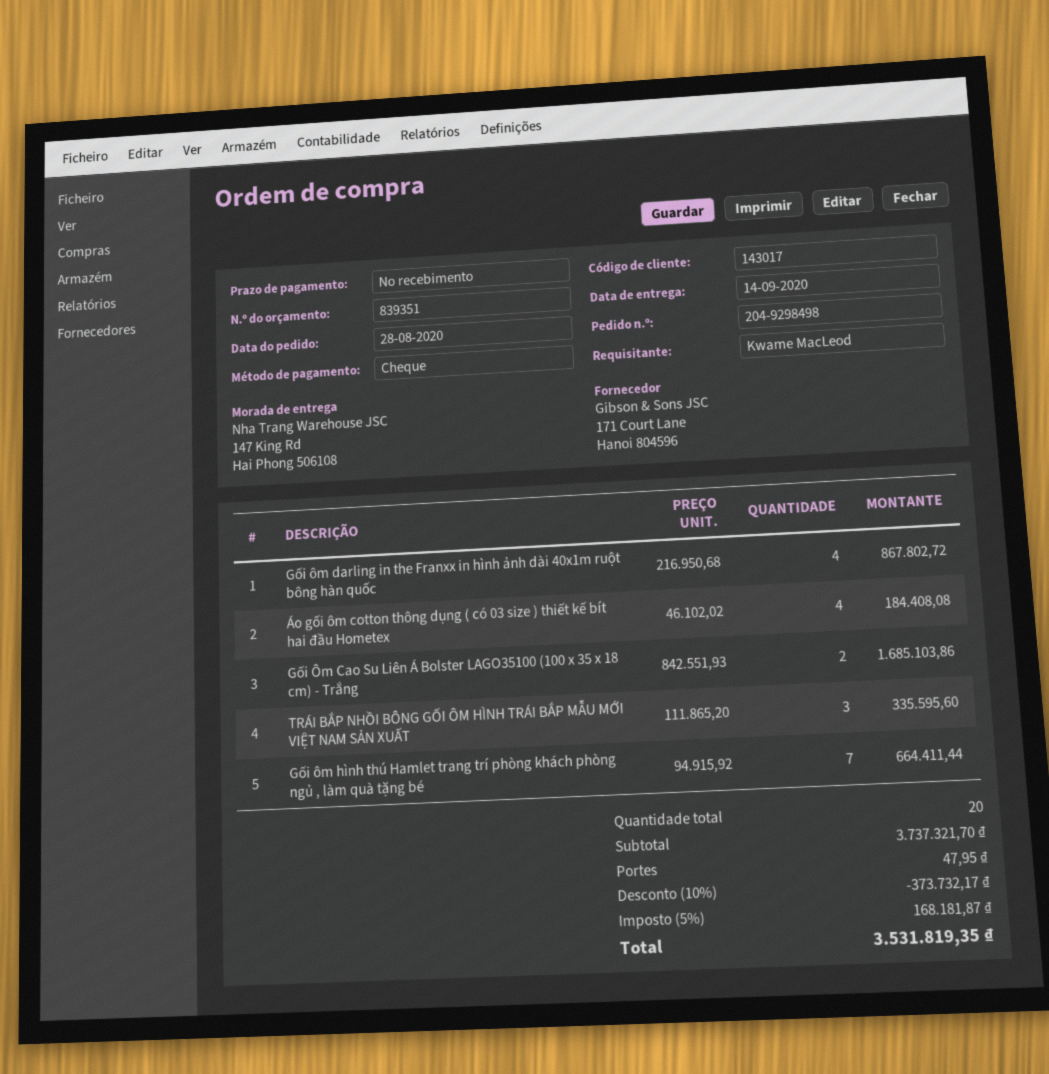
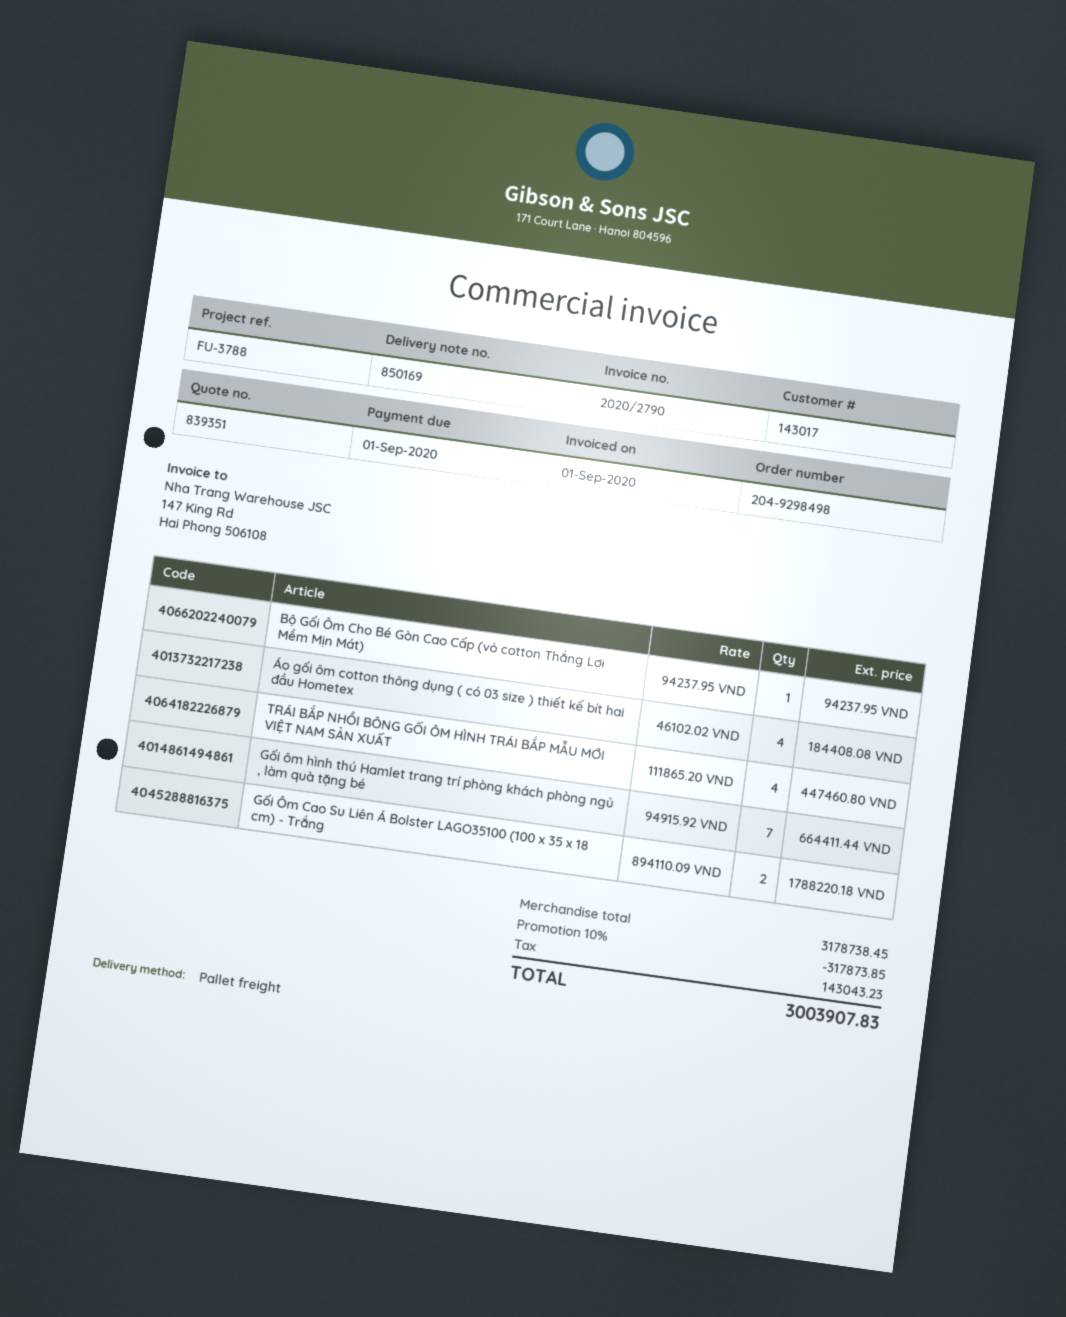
Gối ôm darling in the Franxx in hình ảnh dài 40x1m ruột bông hàn quốc: 4 x 216950.68 = 867802.72 -> none
Gối Ôm Cao Su Liên Á Bolster LAGO35100 (100 x 35 x 18 cm) - Trắng: 2 x 842551.93 = 1685103.86 -> 2 x 894110.09 = 1788220.18
TRÁI BẮP NHỒI BÔNG GỐI ÔM HÌNH TRÁI BẮP MẪU MỚI VIỆT NAM SẢN XUẤT: 3 x 111865.20 = 335595.60 -> 4 x 111865.20 = 447460.80
Bộ Gối Ôm Cho Bé Gòn Cao Cấp (vỏ cotton Thắng Lợi Mềm Mịn Mát): none -> 1 x 94237.95 = 94237.95
subtotal: 3737321.70 -> 3178738.45
discount: 10% = 373732.17 -> 10% = 317873.85
shipping: 47.95 -> none
tax: 168181.87 -> 143043.23
total: 3531819.35 -> 3003907.83

